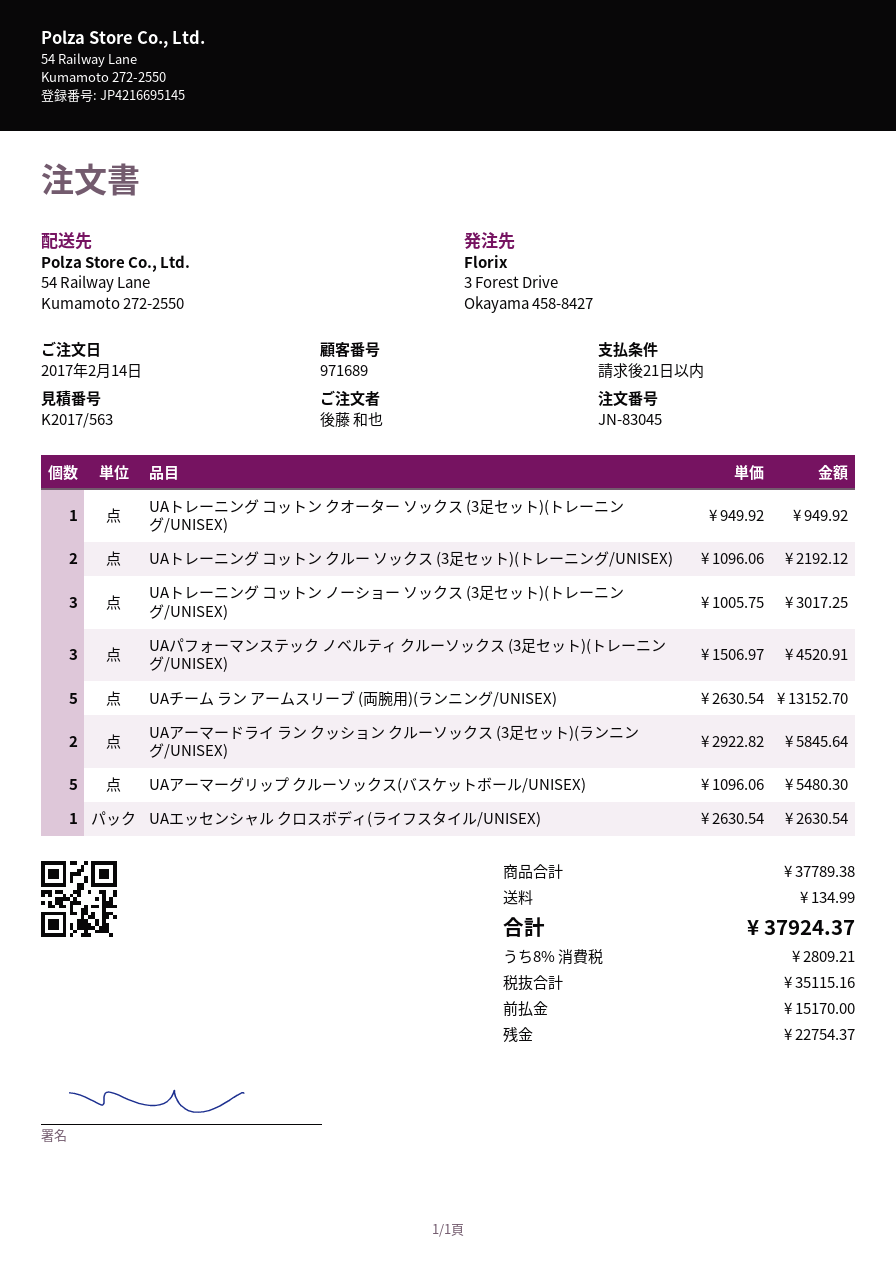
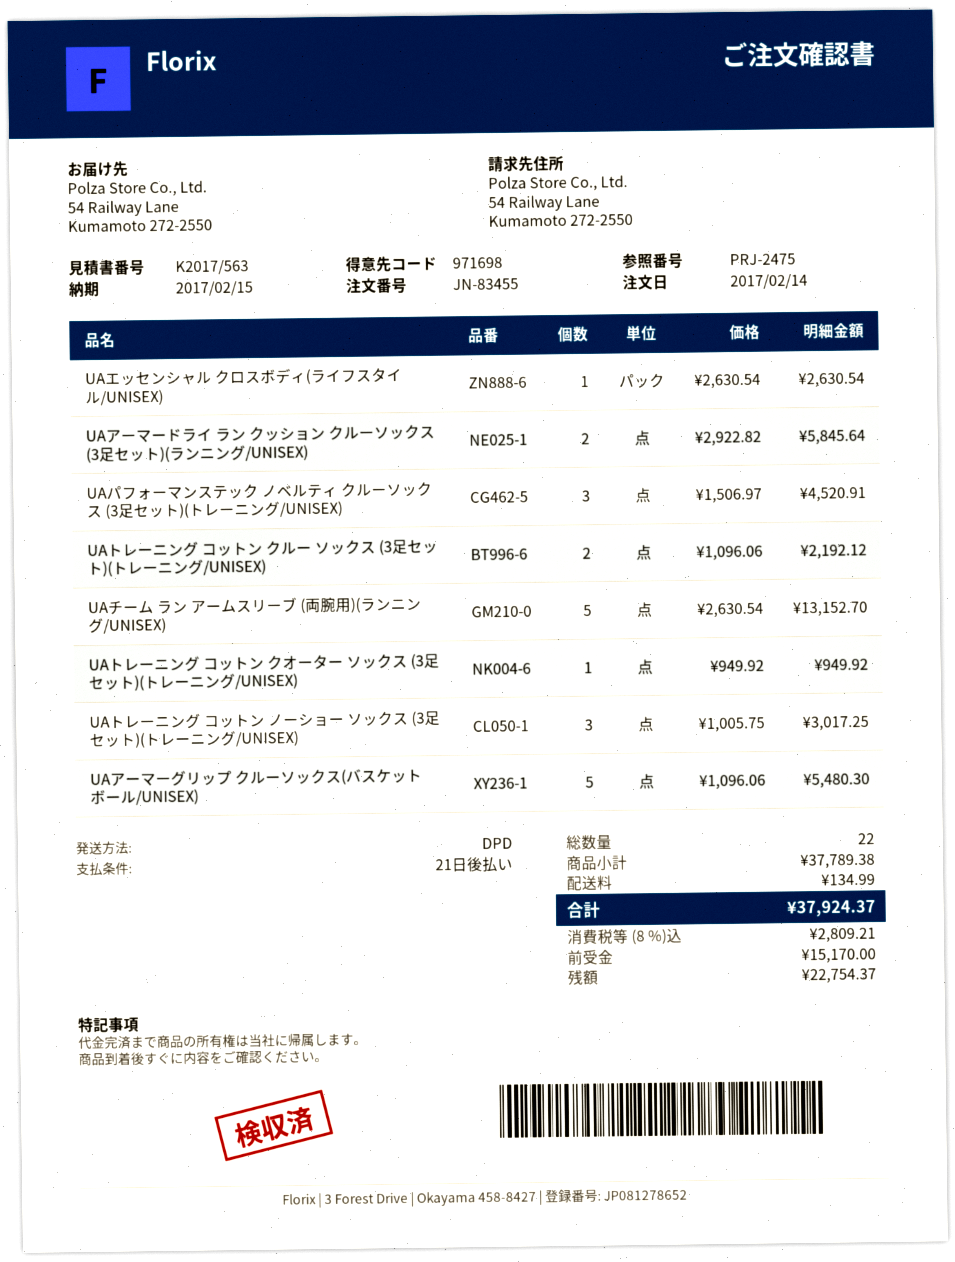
order number: JN-83045 -> JN-83455
customer number: 971689 -> 971698

